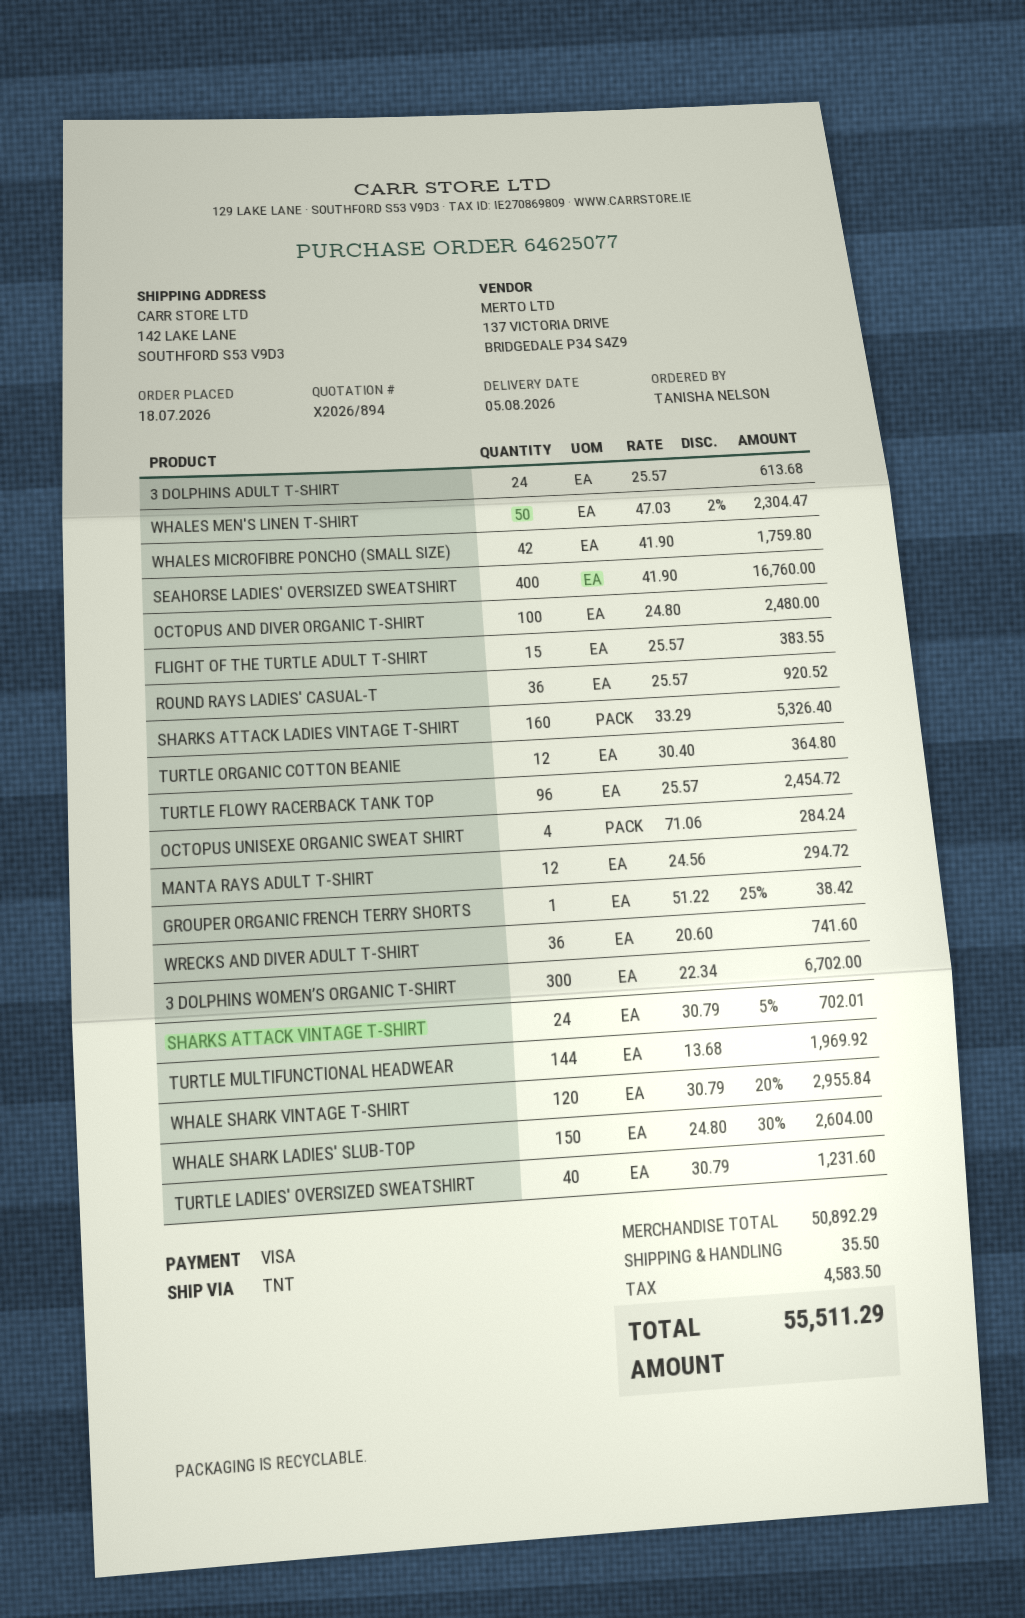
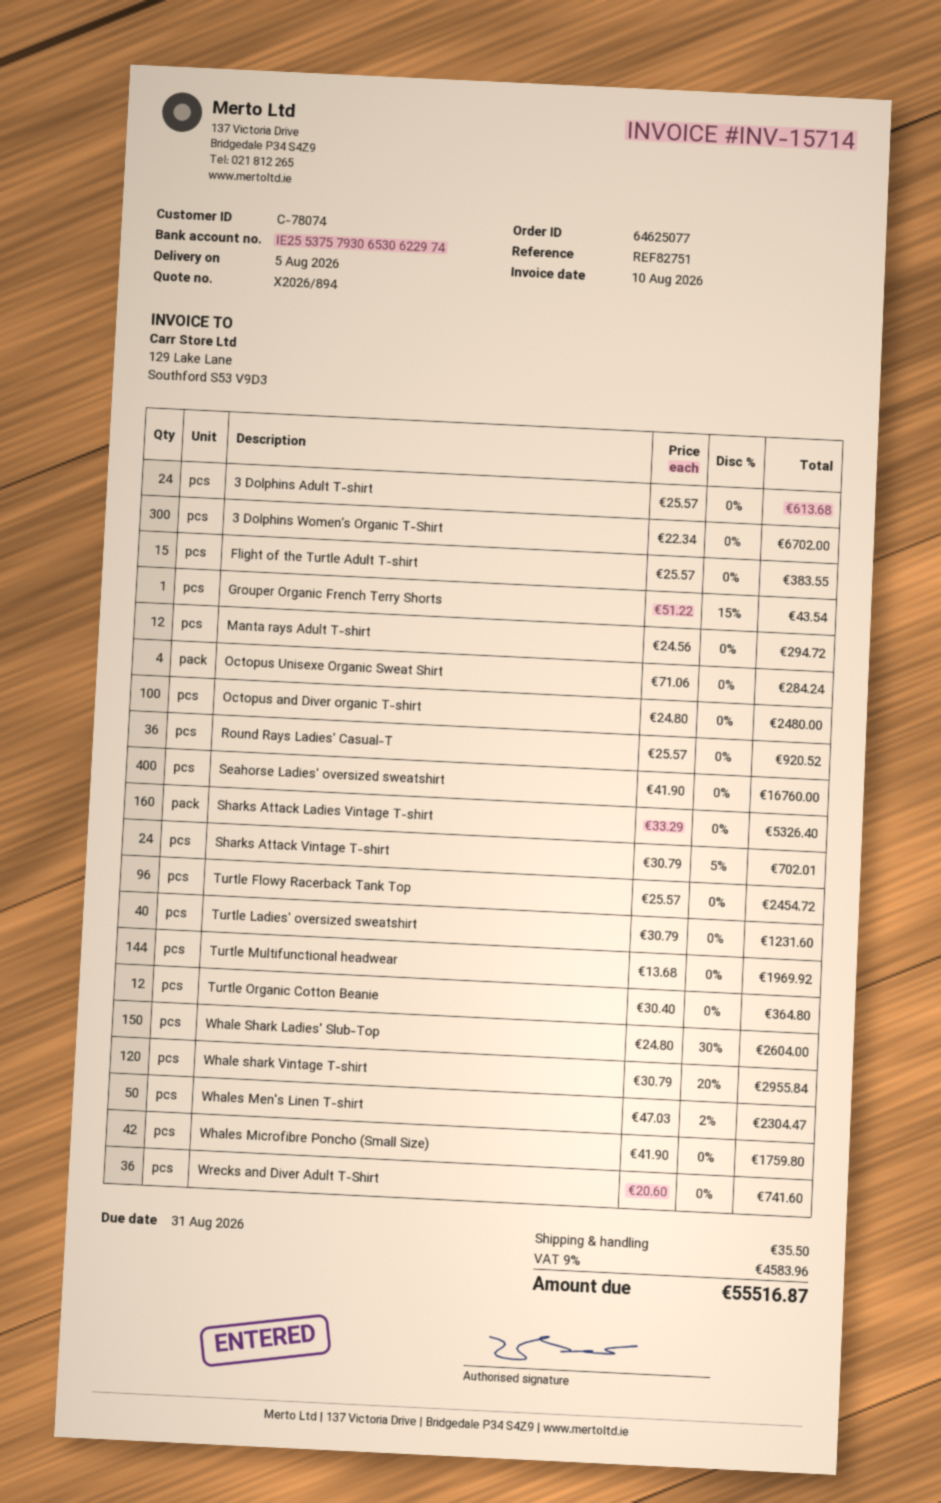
GROUPER ORGANIC FRENCH TERRY SHORTS: 1 x 51.22 - 25% = 38.42 -> 1 x 51.22 - 15% = 43.54
tax: 4583.50 -> 4583.96
total: 55511.29 -> 55516.87

